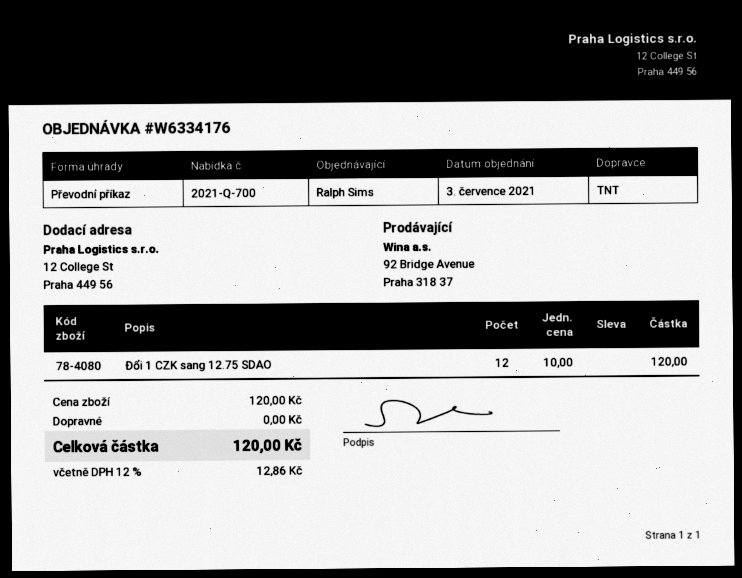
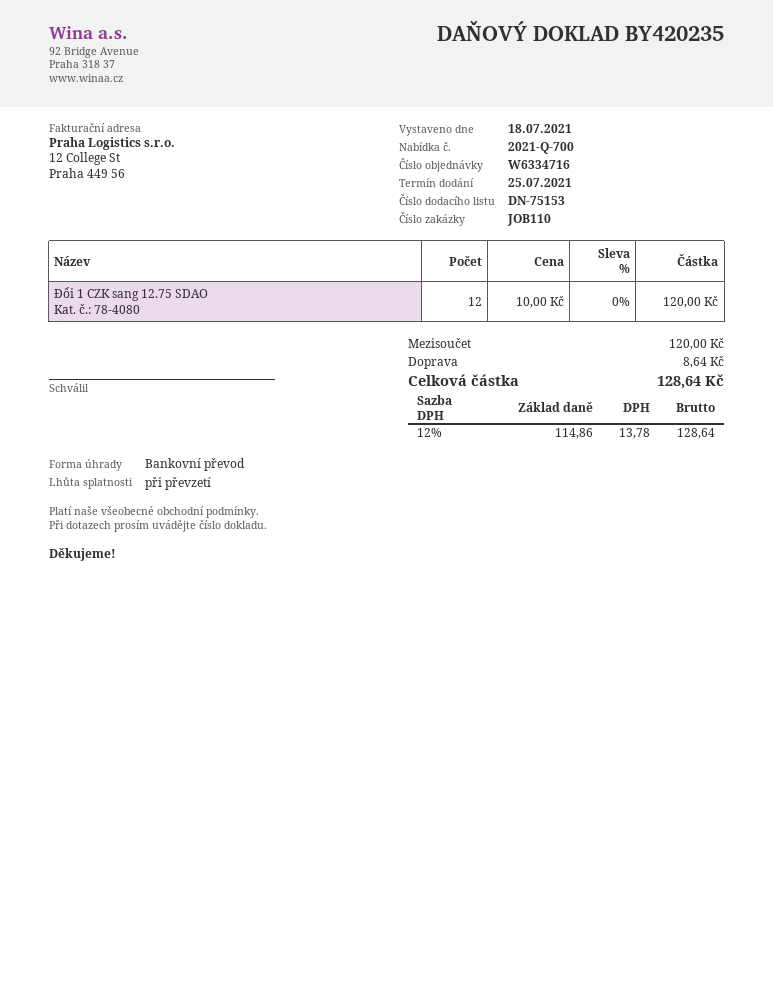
order number: W6334176 -> W6334716
shipping: 0.00 -> 8.64
tax: 12% = 12.86 -> 12% = 13.78
total: 120.00 -> 128.64

